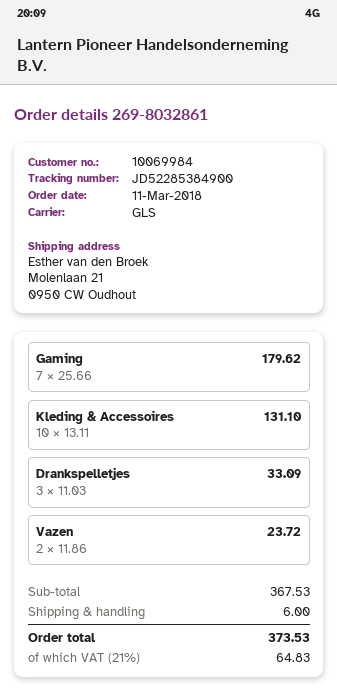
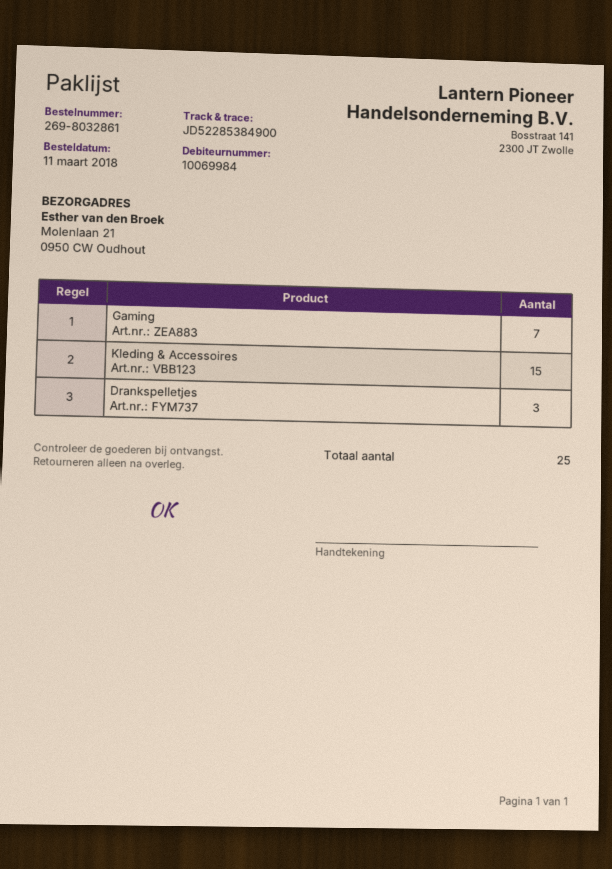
Kleding & Accessoires: 10 -> 15
Vazen: 2 -> none

